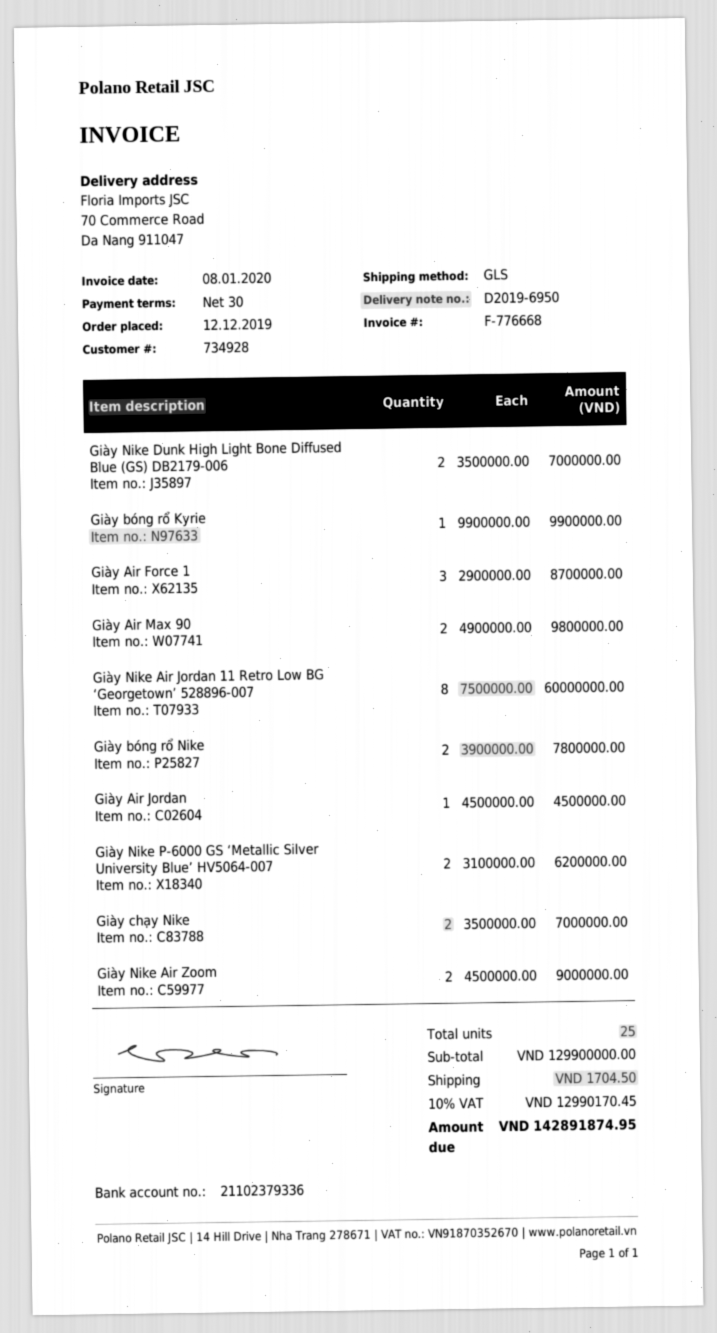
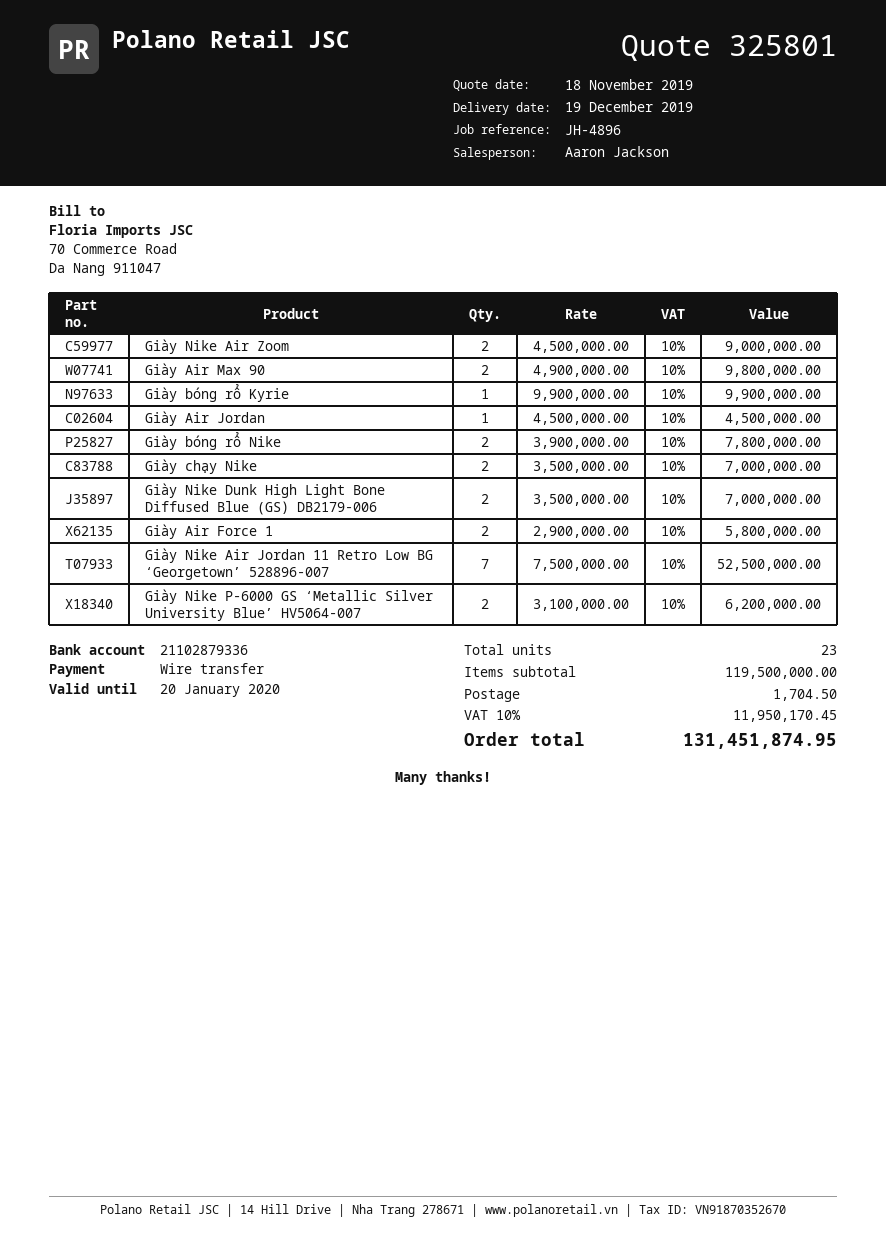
bank account: 21102379336 -> 21102879336
Giày Air Force 1: 3 x 2900000.00 = 8700000.00 -> 2 x 2900000.00 = 5800000.00
Giày Nike Air Jordan 11 Retro Low BG ‘Georgetown’ 528896-007: 8 x 7500000.00 = 60000000.00 -> 7 x 7500000.00 = 52500000.00
total quantity: 25 -> 23
subtotal: 129900000.00 -> 119500000.00
tax: 10% = 12990170.45 -> 10% = 11950170.45
total: 142891874.95 -> 131451874.95

